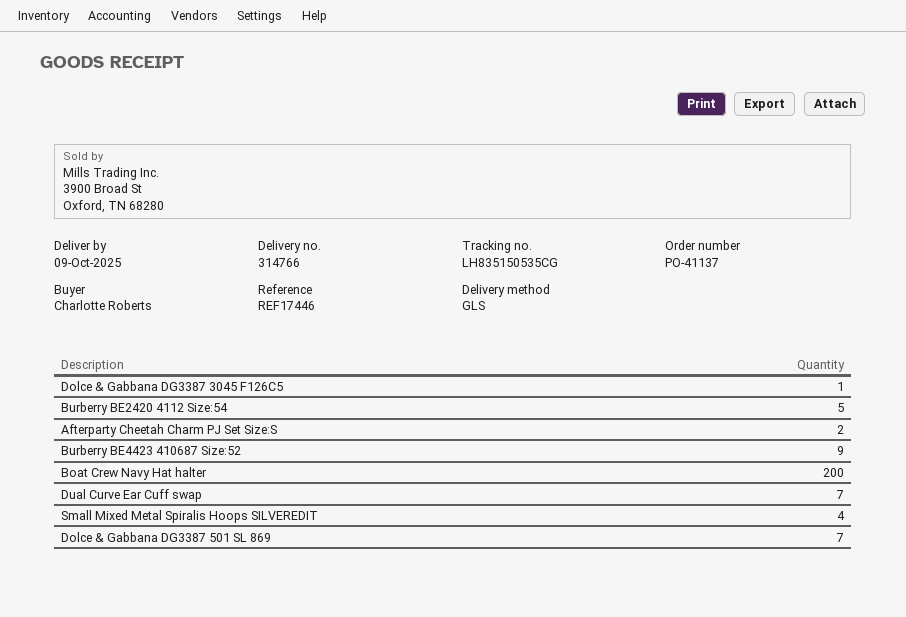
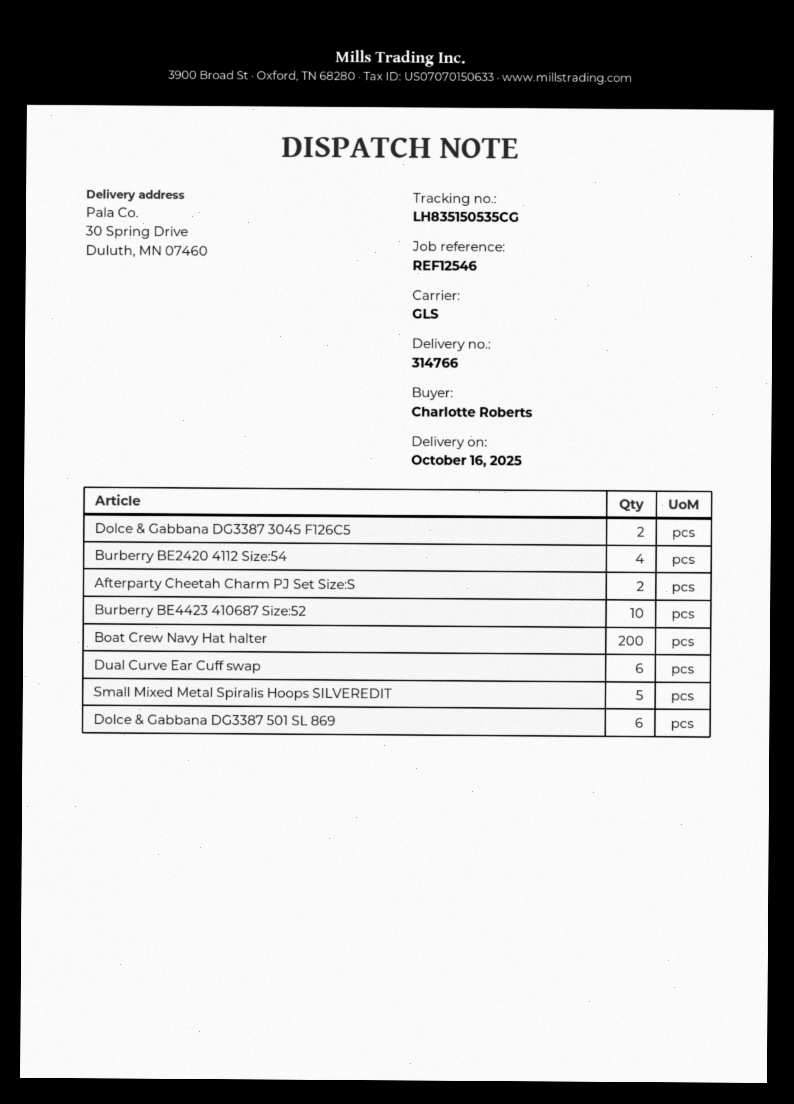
delivery date: 2025-10-09 -> 2025-10-16
reference: REF17446 -> REF12546
Dolce & Gabbana DG3387 3045 F126C5: 1 -> 2
Burberry BE2420 4112 Size:54: 5 -> 4
Burberry BE4423 410687 Size:52: 9 -> 10
Dual Curve Ear Cuff swap: 7 -> 6
Small Mixed Metal Spiralis Hoops SILVEREDIT: 4 -> 5
Dolce & Gabbana DG3387 501 SL 869: 7 -> 6

